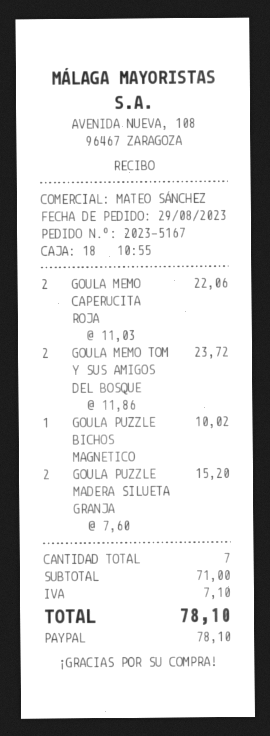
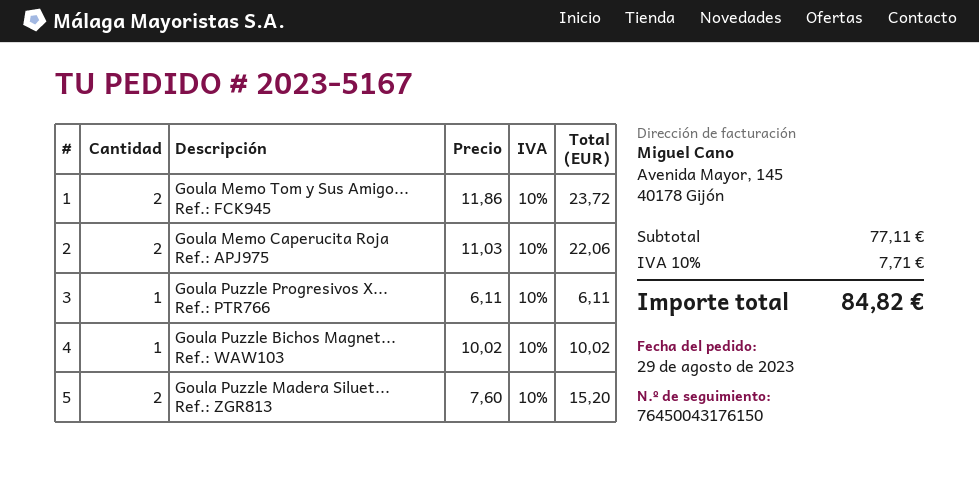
Goula Puzzle Progresivos X...: none -> 1 x 6.11 = 6.11
subtotal: 71.00 -> 77.11
tax: 7.10 -> 7.71
total: 78.10 -> 84.82

